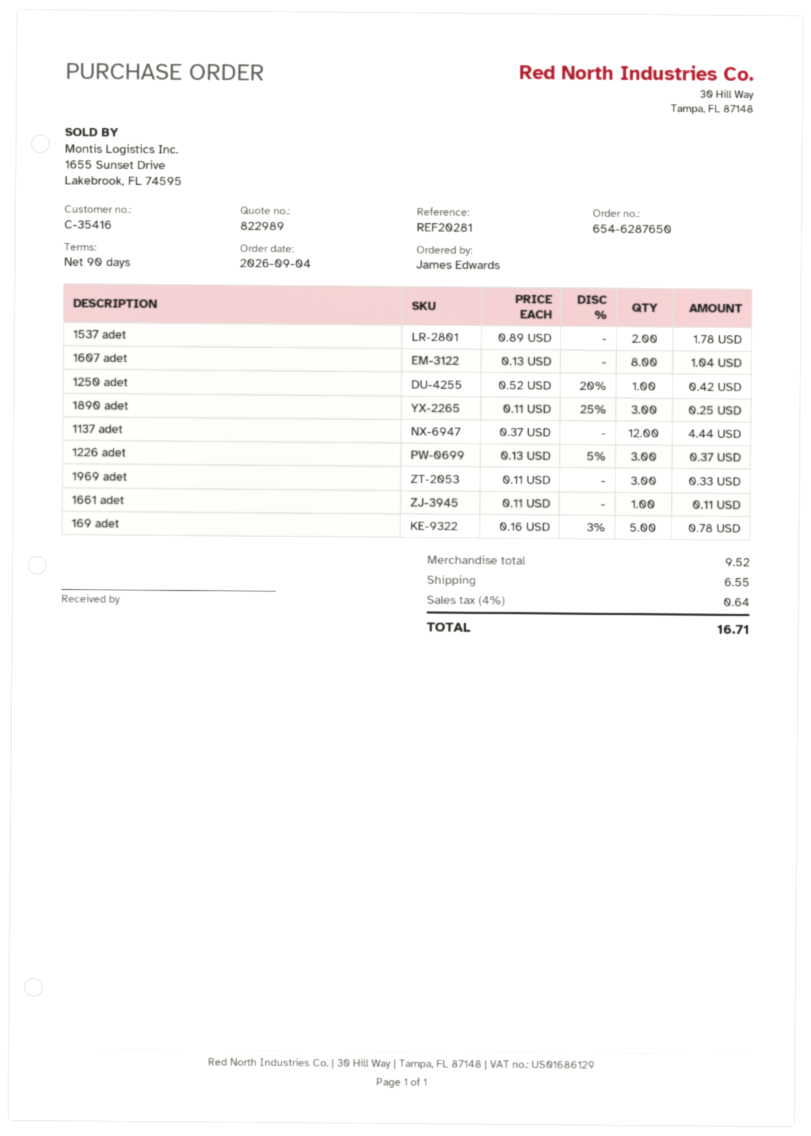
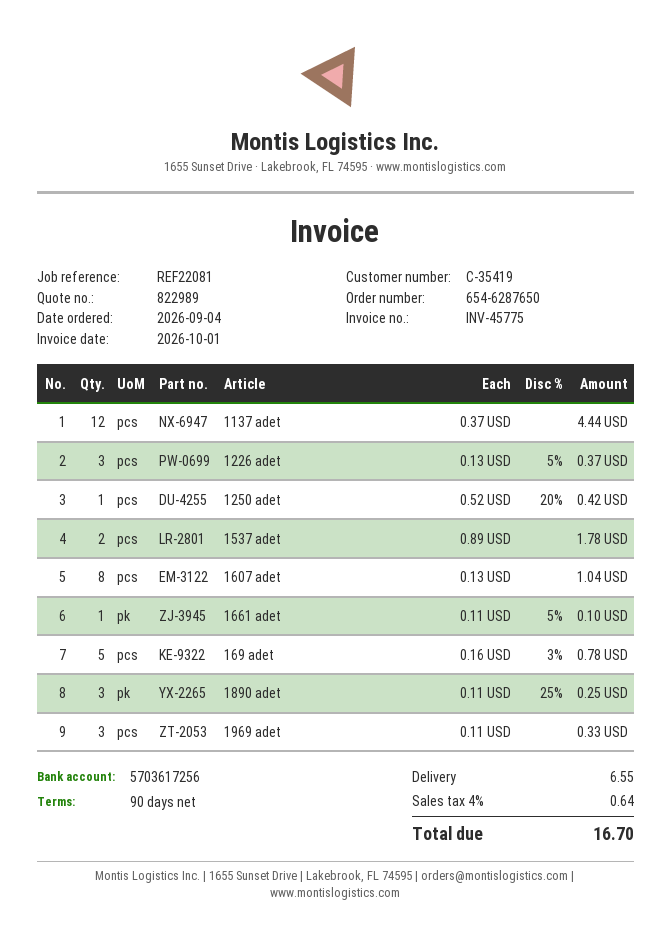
customer number: C-35416 -> C-35419
reference: REF20281 -> REF22081
1661 adet: 1 x 0.11 = 0.11 -> 1 x 0.11 - 5% = 0.10
total: 16.71 -> 16.70

